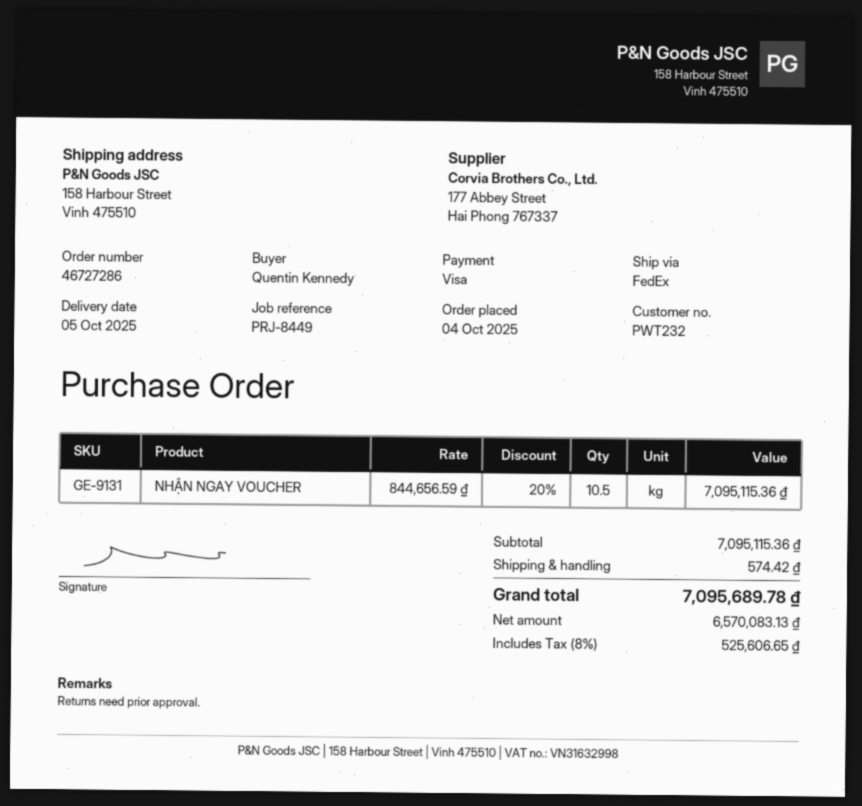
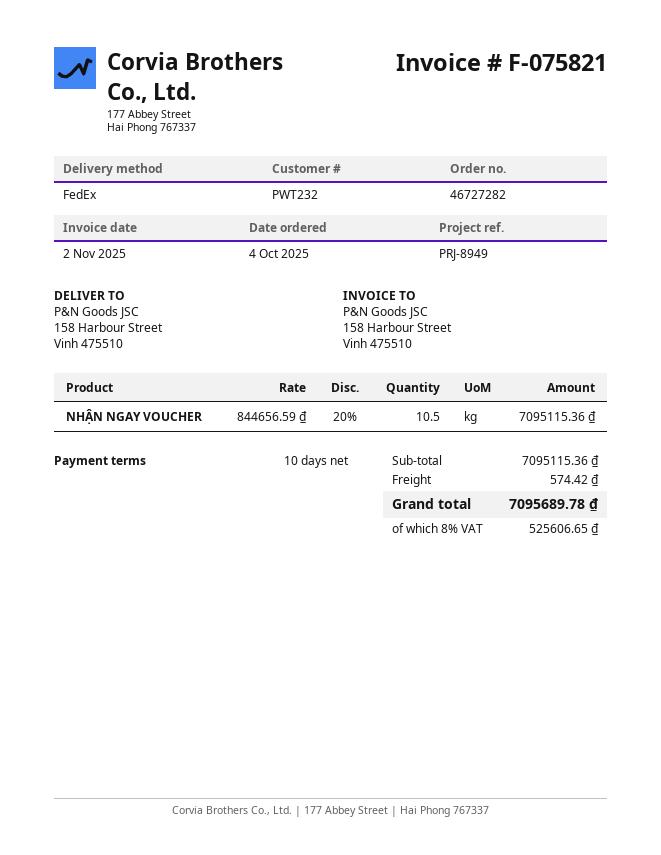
order number: 46727286 -> 46727282
reference: PRJ-8449 -> PRJ-8949

